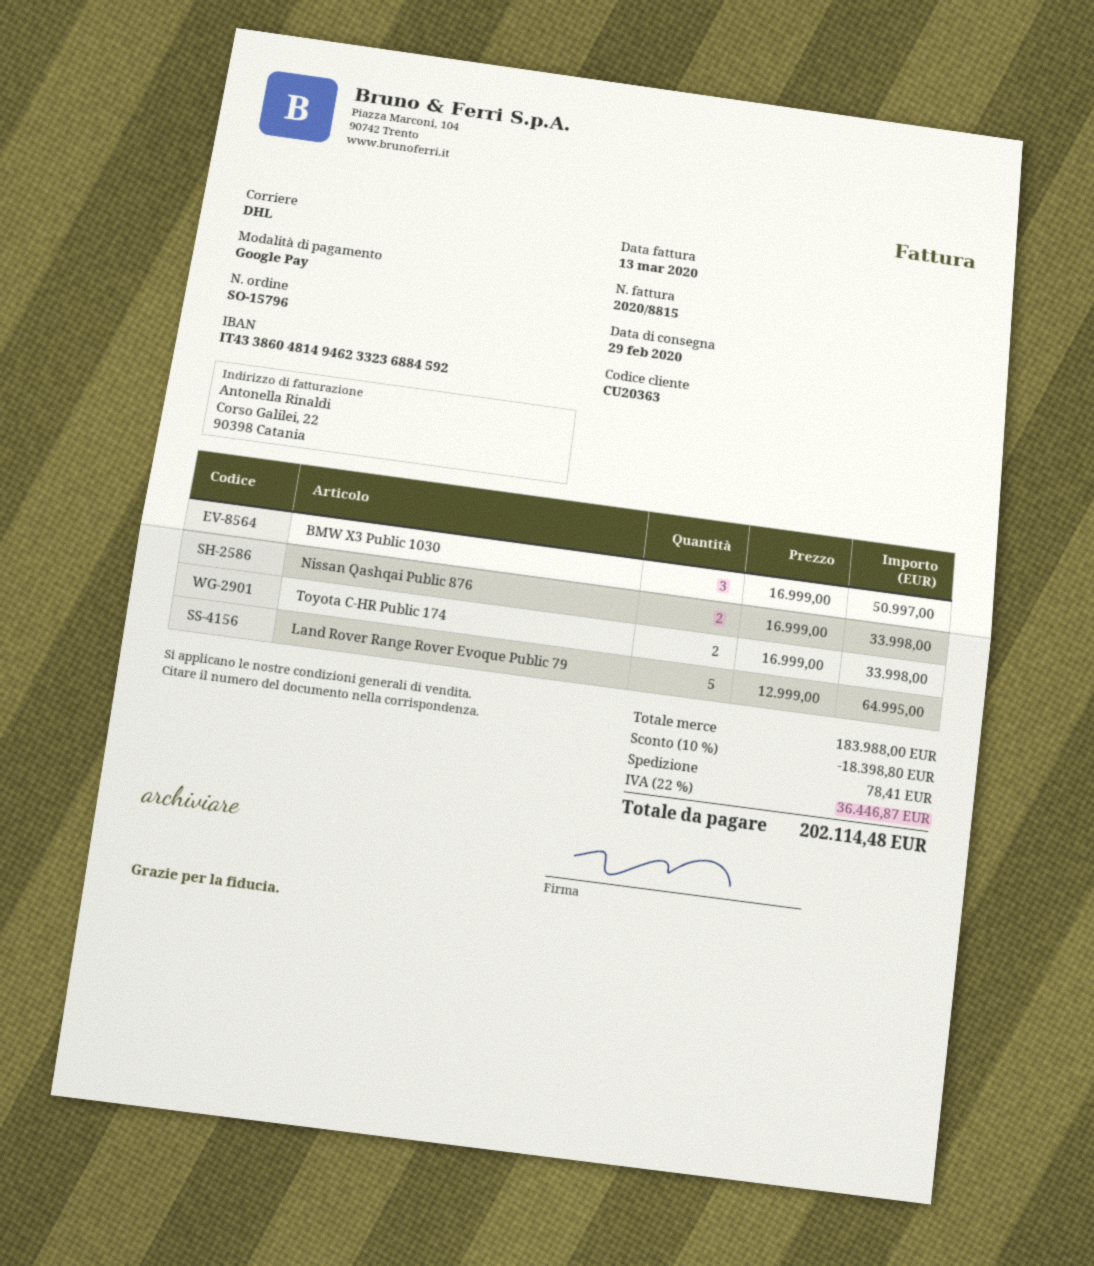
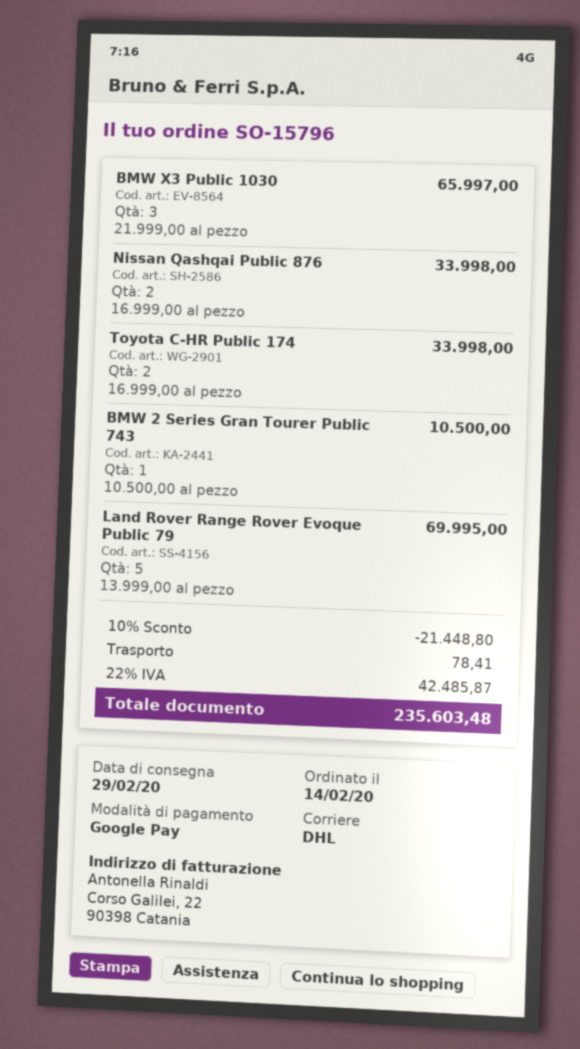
BMW X3 Public 1030: 3 x 16999.00 = 50997.00 -> 3 x 21999.00 = 65997.00
Land Rover Range Rover Evoque Public 79: 5 x 12999.00 = 64995.00 -> 5 x 13999.00 = 69995.00
BMW 2 Series Gran Tourer Public 743: none -> 1 x 10500.00 = 10500.00
discount: 10% = 18398.80 -> 10% = 21448.80
tax: 22% = 36446.87 -> 22% = 42485.87
total: 202114.48 -> 235603.48

